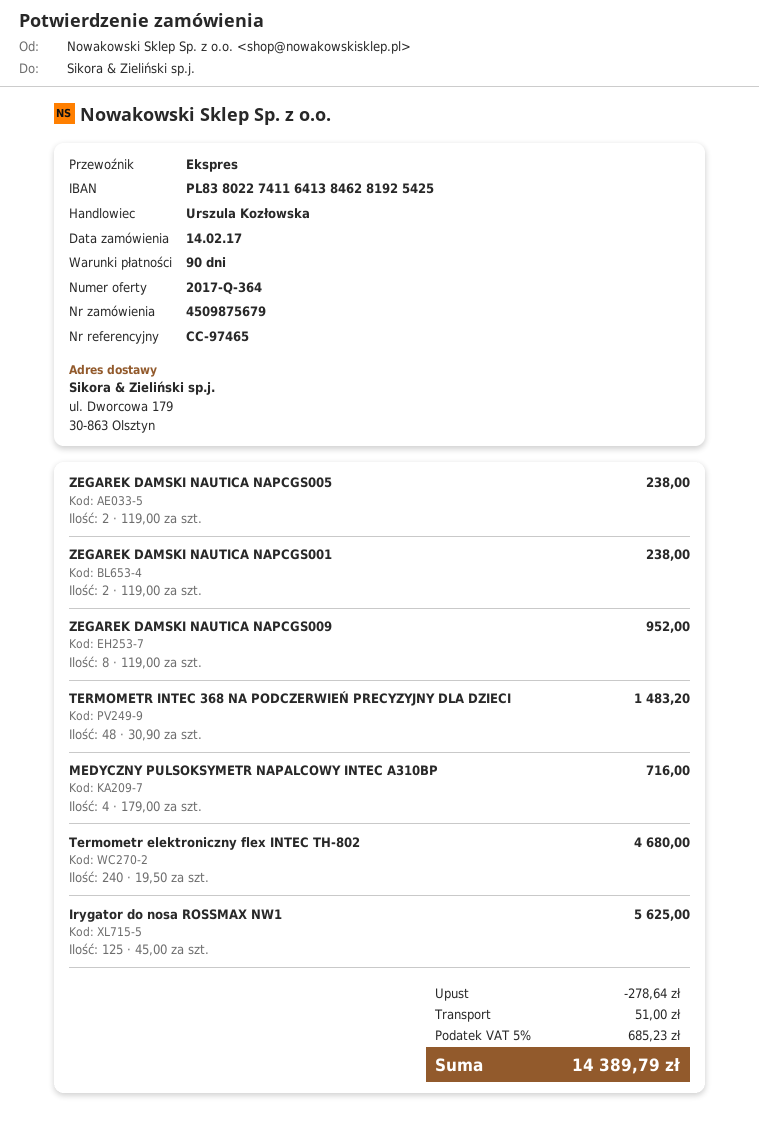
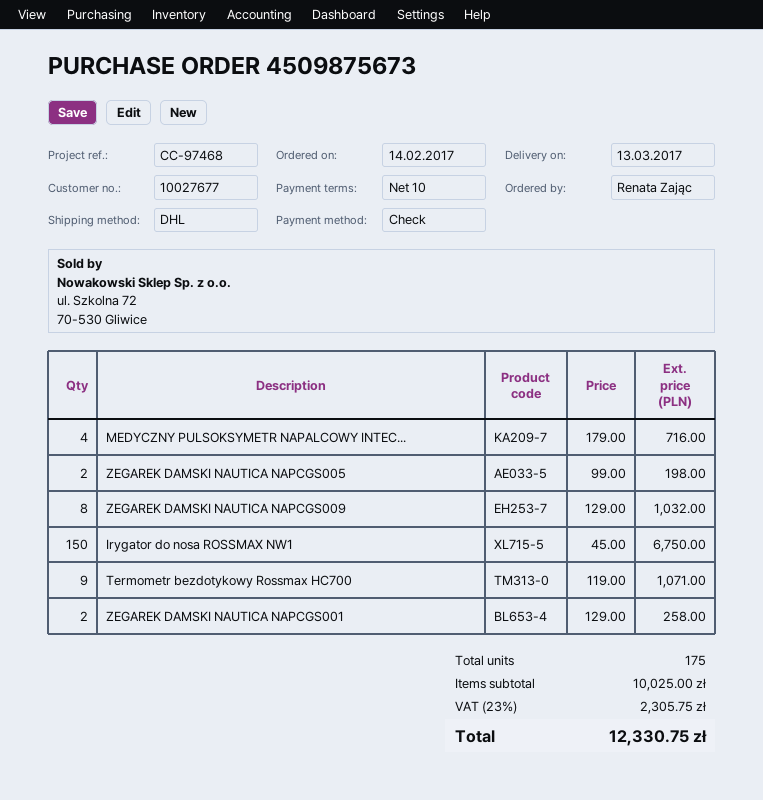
order number: 4509875679 -> 4509875673
payment terms: 90 days -> 10 days
reference: CC-97465 -> CC-97468
shipping method: express -> DHL
ZEGAREK DAMSKI NAUTICA NAPCGS005: 2 x 119.00 = 238.00 -> 2 x 99.00 = 198.00
ZEGAREK DAMSKI NAUTICA NAPCGS001: 2 x 119.00 = 238.00 -> 2 x 129.00 = 258.00
ZEGAREK DAMSKI NAUTICA NAPCGS009: 8 x 119.00 = 952.00 -> 8 x 129.00 = 1032.00
TERMOMETR INTEC 368 NA PODCZERWIEŃ PRECYZYJNY DLA DZIECI: 48 x 30.90 = 1483.20 -> none
Termometr elektroniczny flex INTEC TH-802: 240 x 19.50 = 4680.00 -> none
Irygator do nosa ROSSMAX NW1: 125 x 45.00 = 5625.00 -> 150 x 45.00 = 6750.00
Termometr bezdotykowy Rossmax HC700: none -> 9 x 119.00 = 1071.00
discount: 278.64 -> none
shipping: 51.00 -> none
tax: 5% = 685.23 -> 23% = 2305.75
total: 14389.79 -> 12330.75

